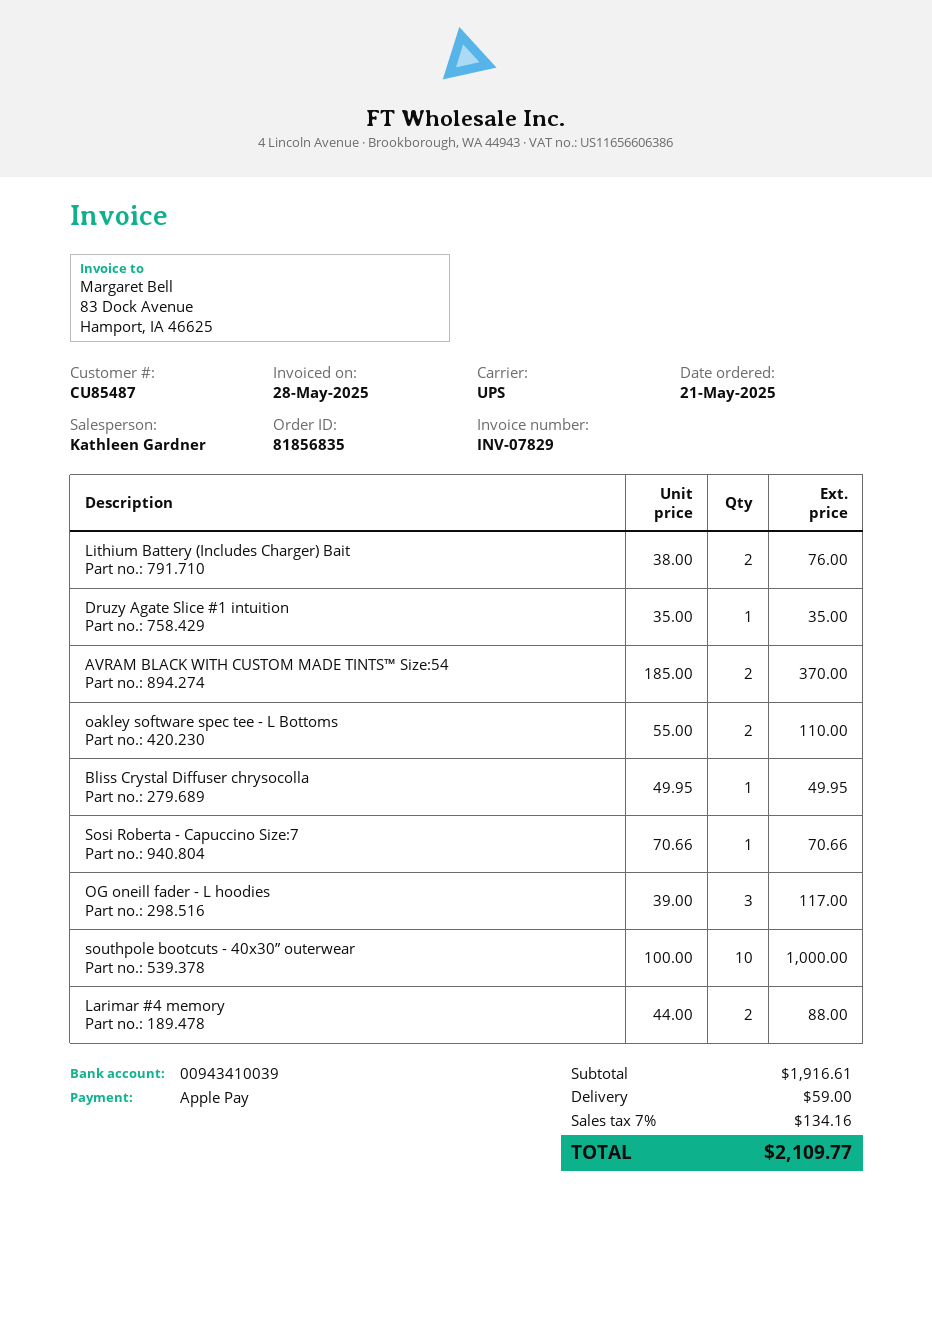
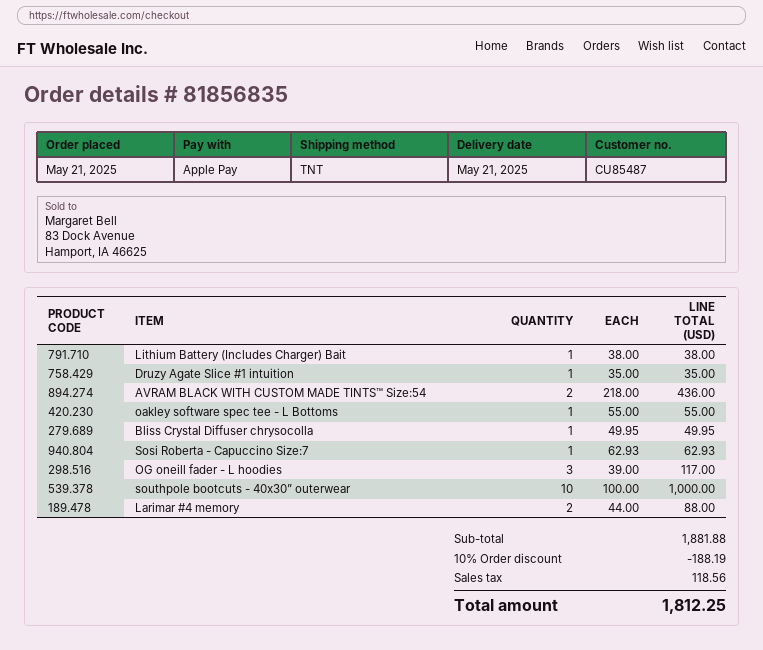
shipping method: UPS -> TNT
Lithium Battery (Includes Charger) Bait: 2 x 38.00 = 76.00 -> 1 x 38.00 = 38.00
AVRAM BLACK WITH CUSTOM MADE TINTS™ Size:54: 2 x 185.00 = 370.00 -> 2 x 218.00 = 436.00
oakley software spec tee - L Bottoms: 2 x 55.00 = 110.00 -> 1 x 55.00 = 55.00
Sosi Roberta - Capuccino Size:7: 1 x 70.66 = 70.66 -> 1 x 62.93 = 62.93
subtotal: 1916.61 -> 1881.88
discount: none -> 10% = 188.19
shipping: 59.00 -> none
tax: 134.16 -> 118.56
total: 2109.77 -> 1812.25

